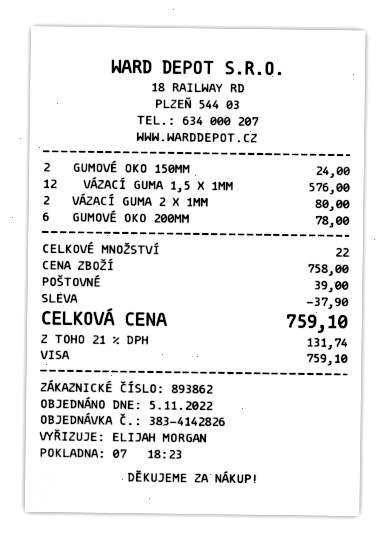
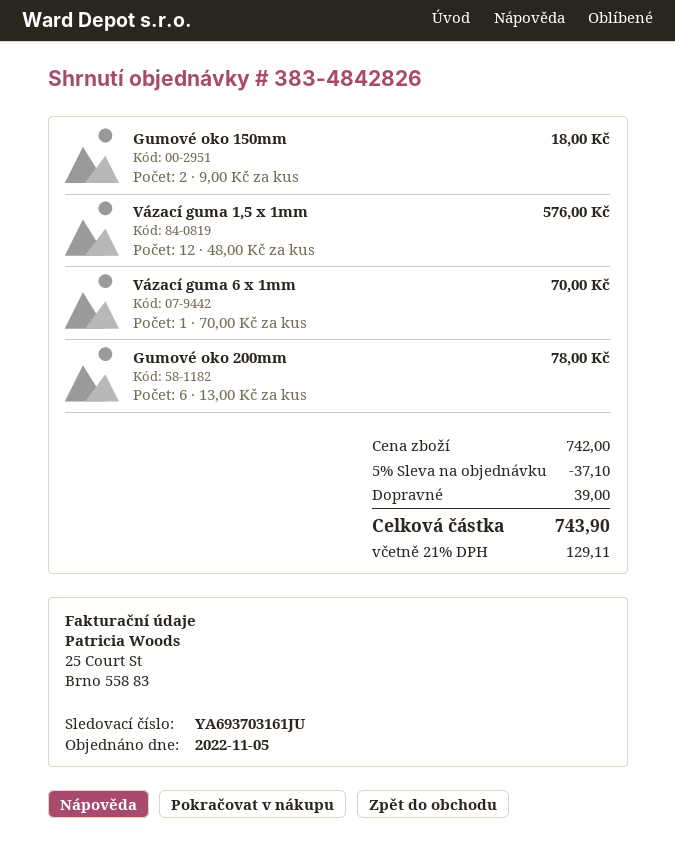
order number: 383-4142826 -> 383-4842826
GUMOVÉ OKO 150MM: 2 for 24.00 -> 2 for 18.00
VÁZACÍ GUMA 2 X 1MM: 2 for 80.00 -> none
Vázací guma 6 x 1mm: none -> 1 for 70.00
subtotal: 758.00 -> 742.00
discount: 37.90 -> 37.10
tax: 21% = 131.74 -> 21% = 129.11
total: 759.10 -> 743.90

